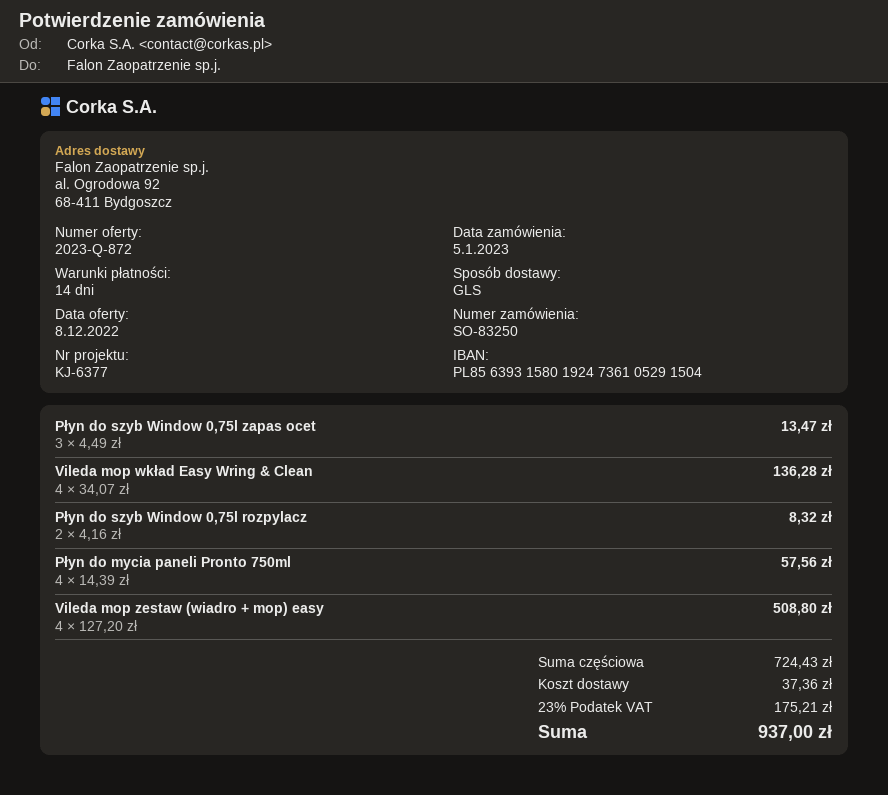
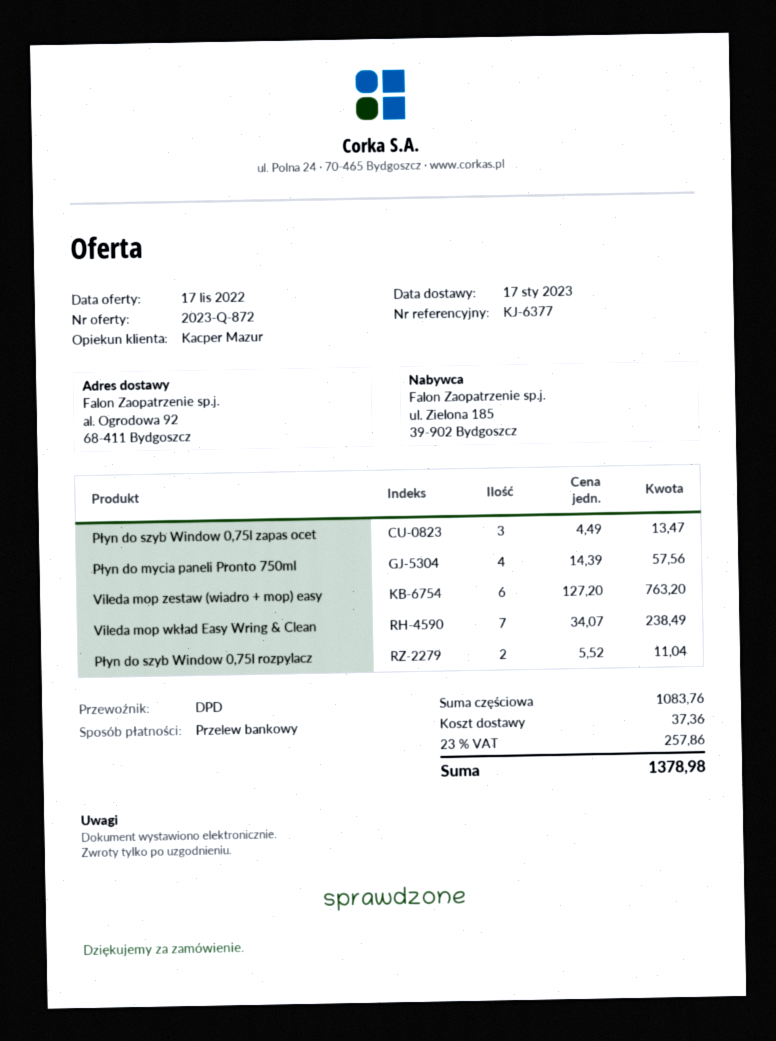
quote date: 2022-12-08 -> 2022-11-17
shipping method: GLS -> DPD
Vileda mop wkład Easy Wring & Clean: 4 x 34.07 = 136.28 -> 7 x 34.07 = 238.49
Płyn do szyb Window 0,75l rozpylacz: 2 x 4.16 = 8.32 -> 2 x 5.52 = 11.04
Vileda mop zestaw (wiadro + mop) easy: 4 x 127.20 = 508.80 -> 6 x 127.20 = 763.20
subtotal: 724.43 -> 1083.76
tax: 23% = 175.21 -> 23% = 257.86
total: 937.00 -> 1378.98

